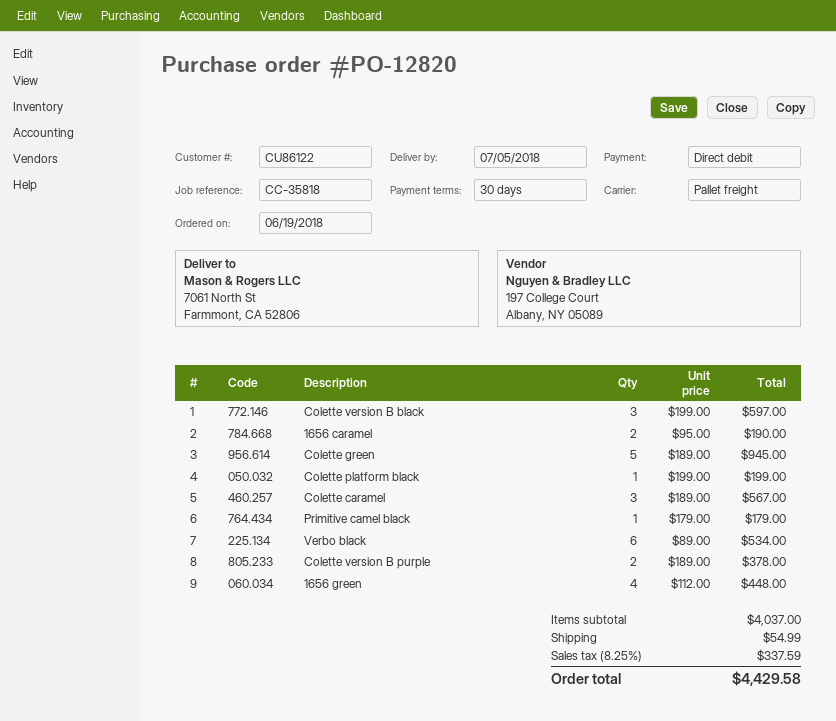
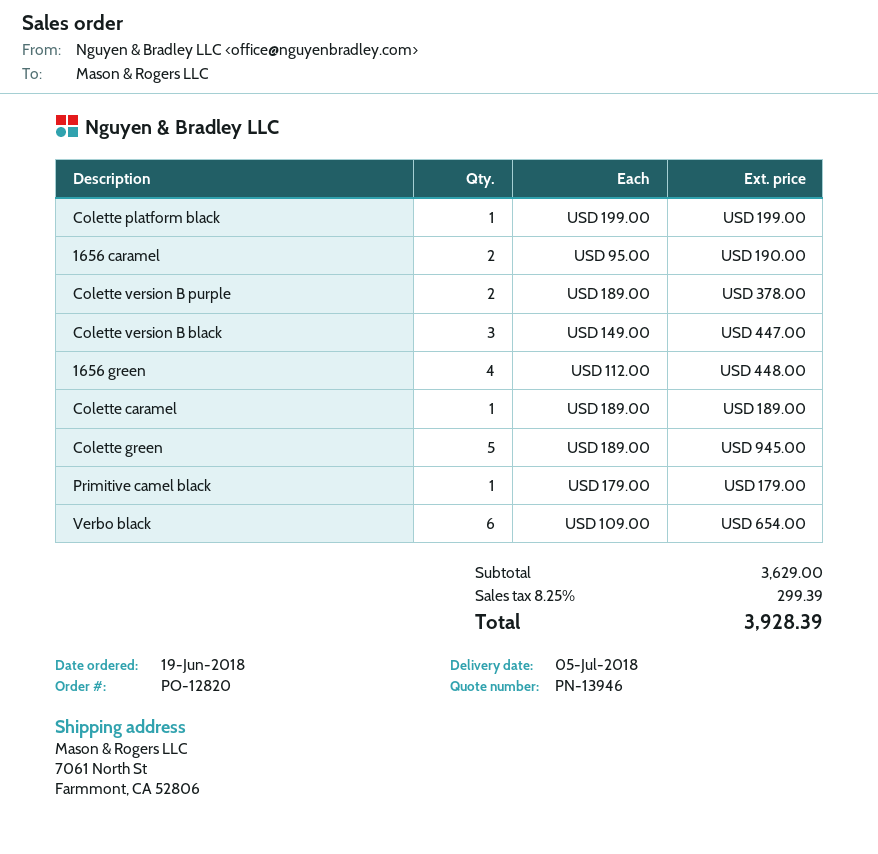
Colette version B black: 3 x 199.00 = 597.00 -> 3 x 149.00 = 447.00
Colette caramel: 3 x 189.00 = 567.00 -> 1 x 189.00 = 189.00
Verbo black: 6 x 89.00 = 534.00 -> 6 x 109.00 = 654.00
subtotal: 4037.00 -> 3629.00
shipping: 54.99 -> none
tax: 8.25% = 337.59 -> 8.25% = 299.39
total: 4429.58 -> 3928.39

